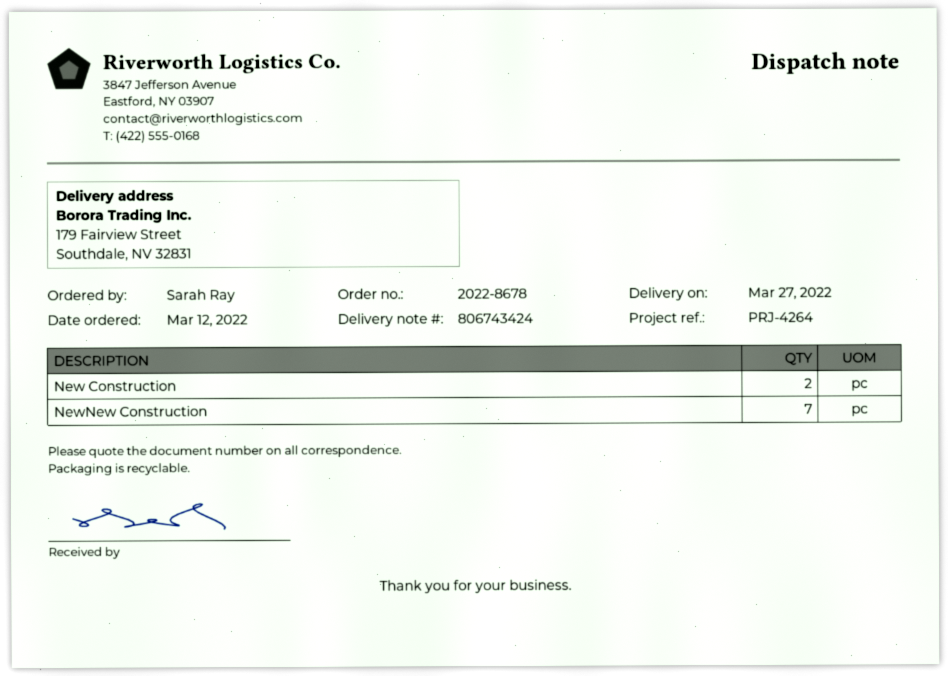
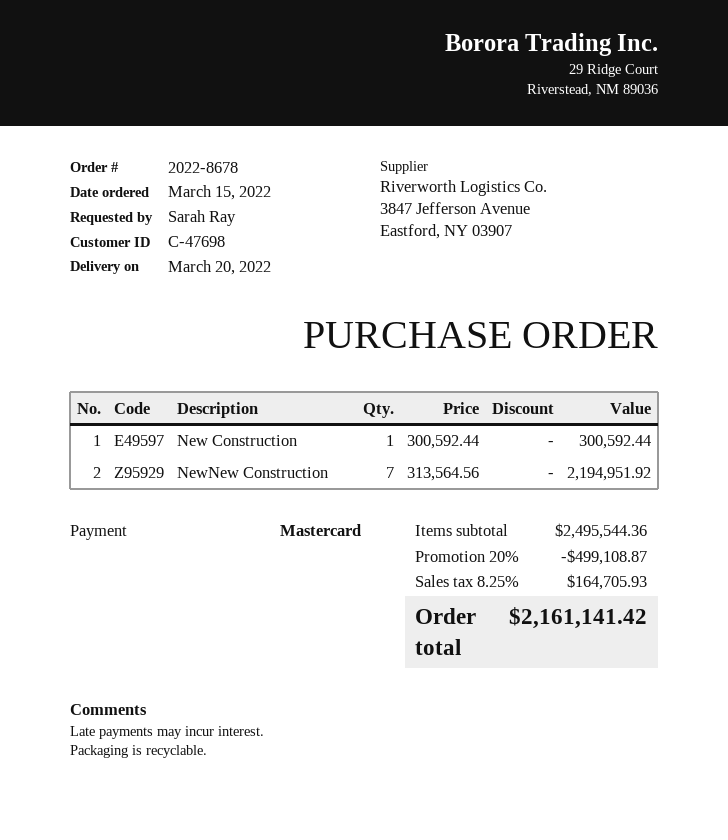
order date: 2022-03-12 -> 2022-03-15
delivery date: 2022-03-27 -> 2022-03-20
New Construction: 2 -> 1

